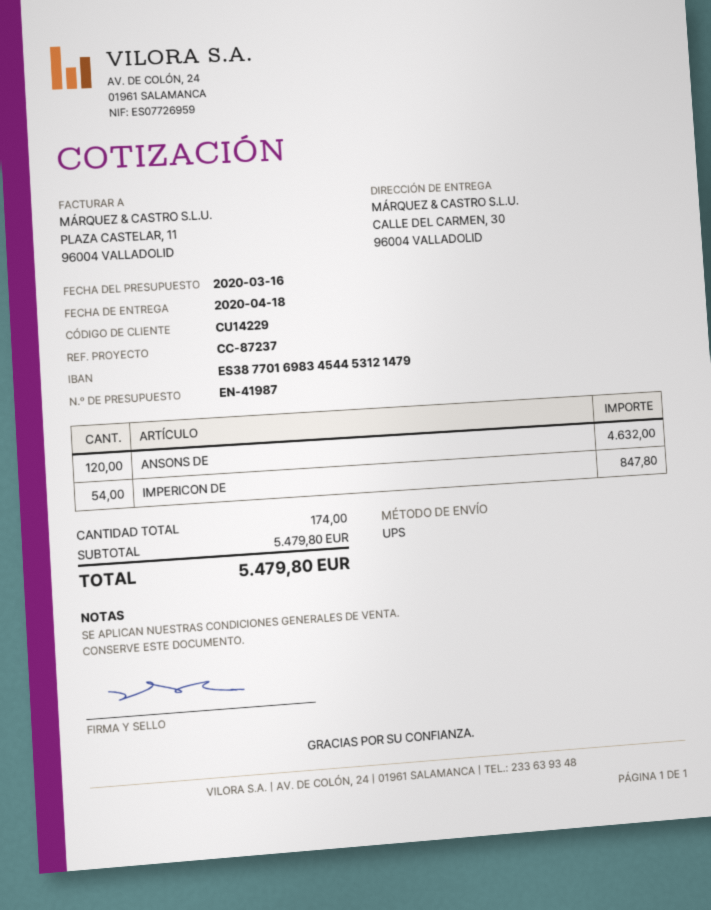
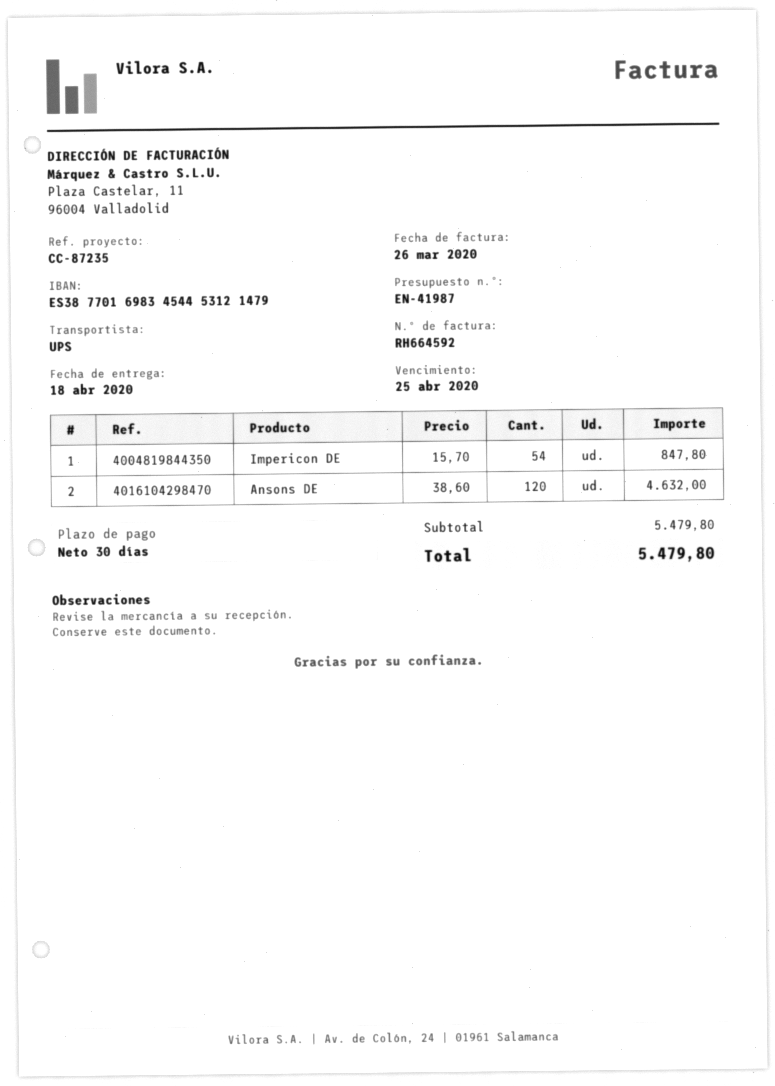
reference: CC-87237 -> CC-87235

